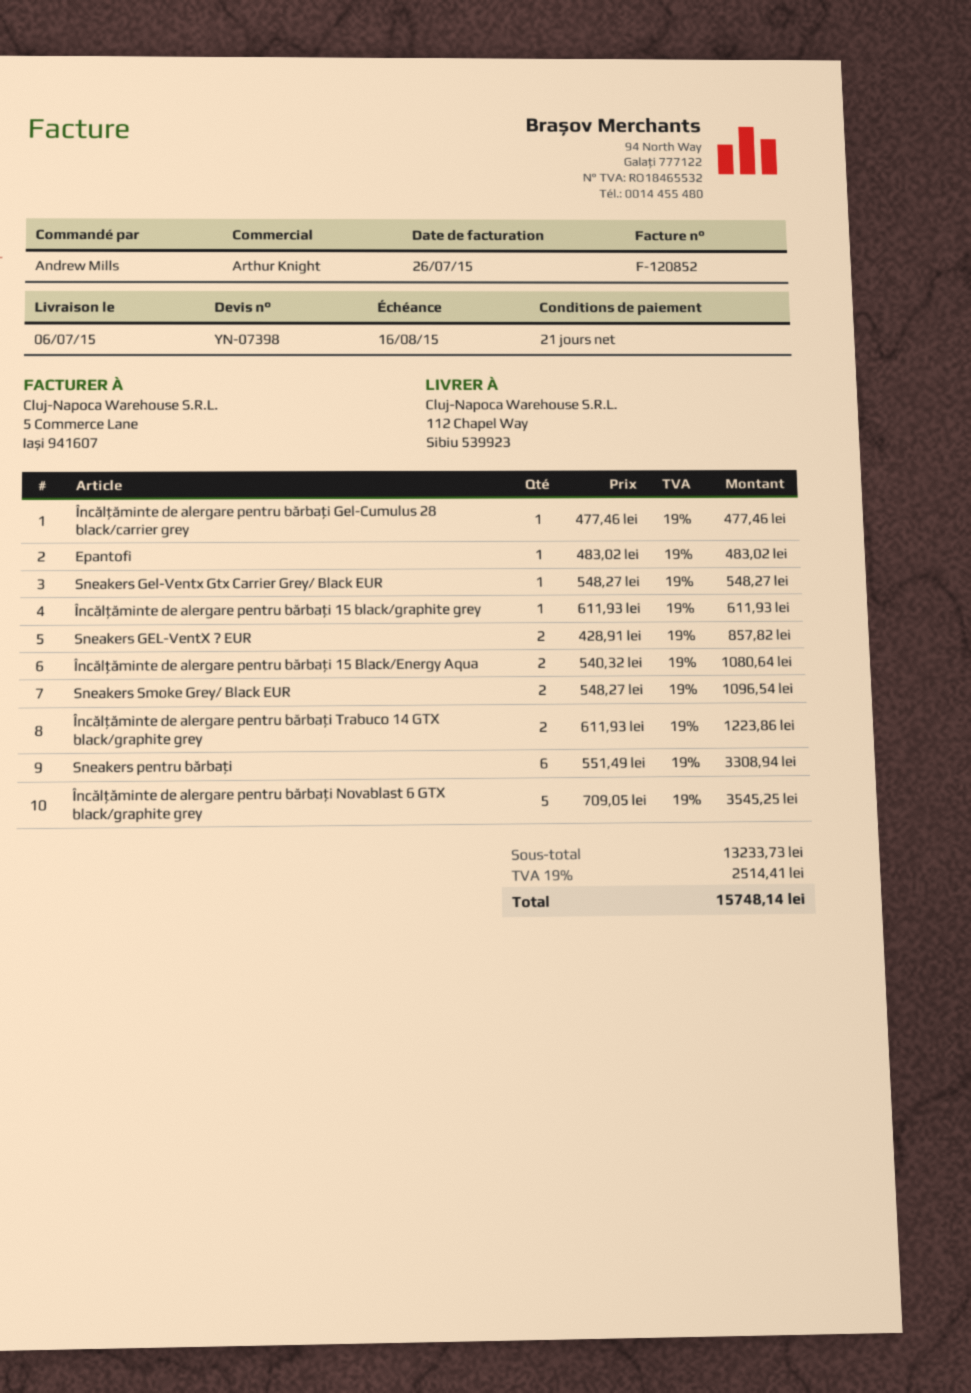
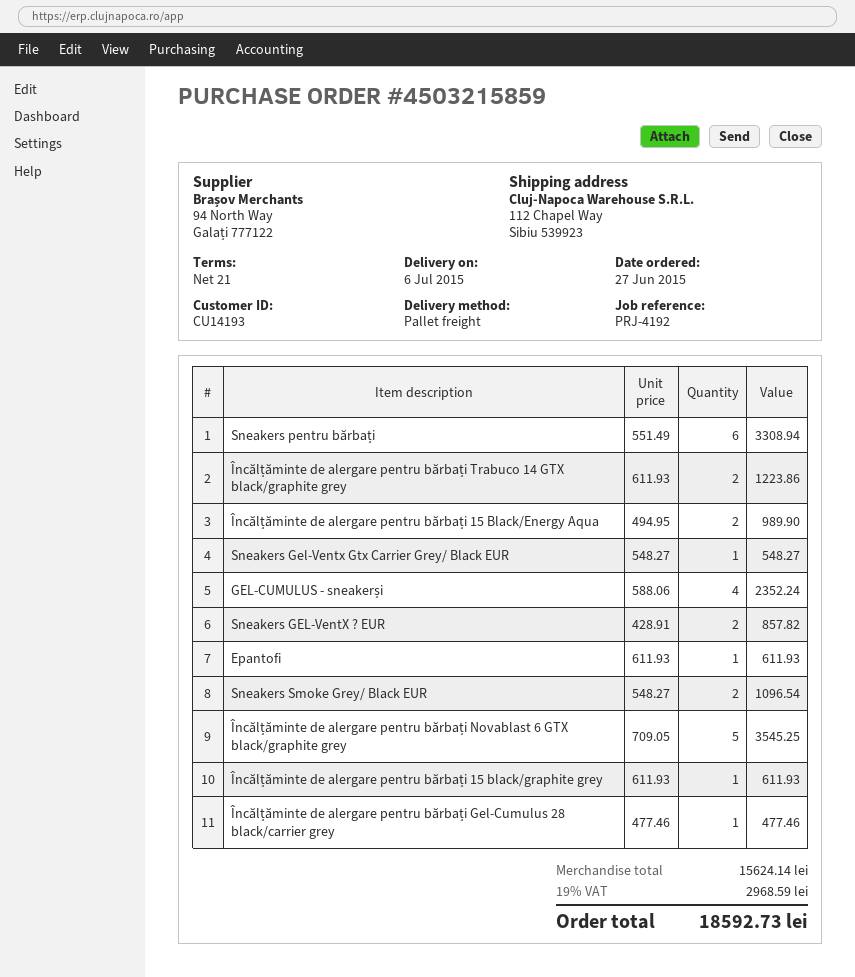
Epantofi: 1 x 483.02 = 483.02 -> 1 x 611.93 = 611.93
Încălțăminte de alergare pentru bărbați 15 Black/Energy Aqua: 2 x 540.32 = 1080.64 -> 2 x 494.95 = 989.90
GEL-CUMULUS - sneakerși: none -> 4 x 588.06 = 2352.24
subtotal: 13233.73 -> 15624.14
tax: 19% = 2514.41 -> 19% = 2968.59
total: 15748.14 -> 18592.73

